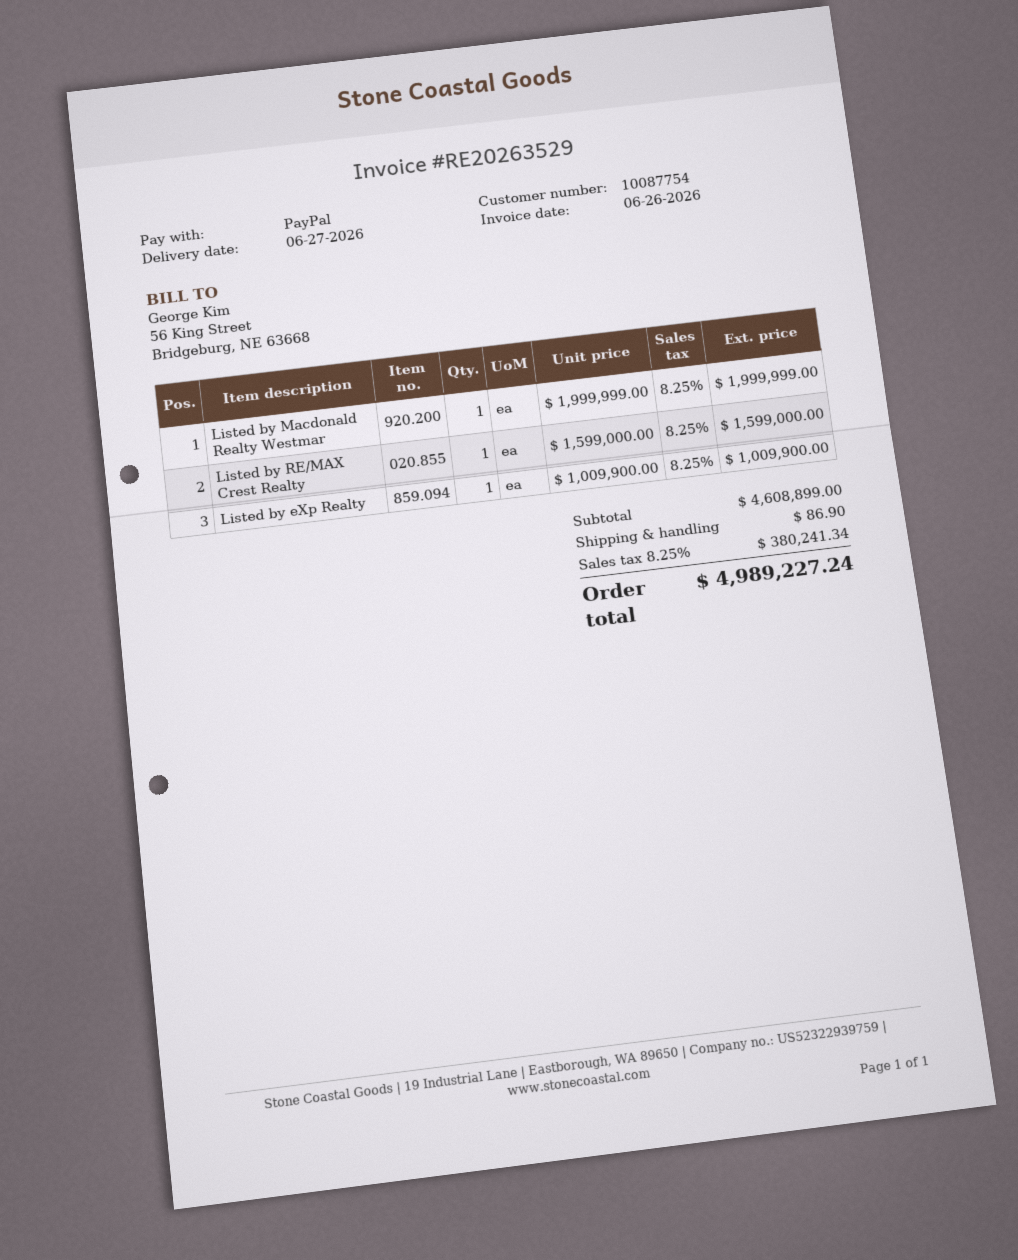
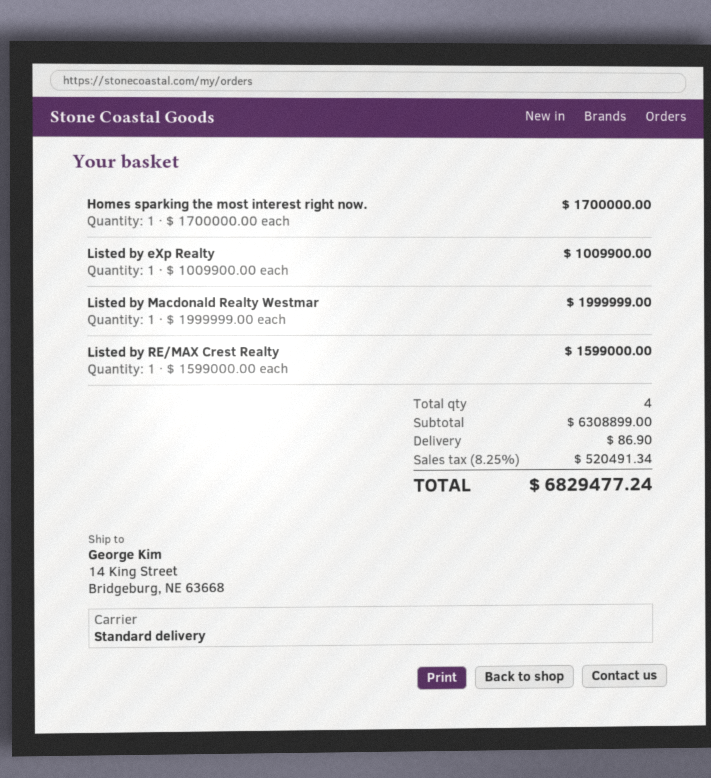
Homes sparking the most interest right now.: none -> 1 x 1700000.00 = 1700000.00
subtotal: 4608899.00 -> 6308899.00
tax: 8.25% = 380241.34 -> 8.25% = 520491.34
total: 4989227.24 -> 6829477.24

